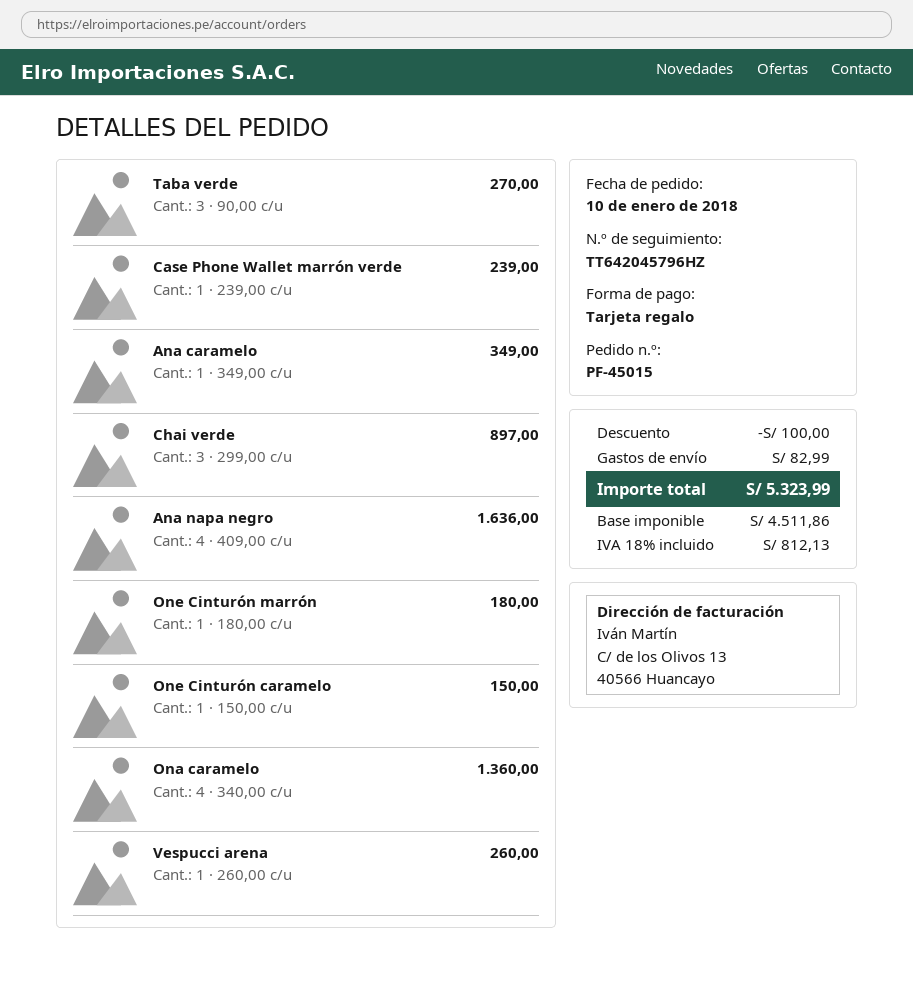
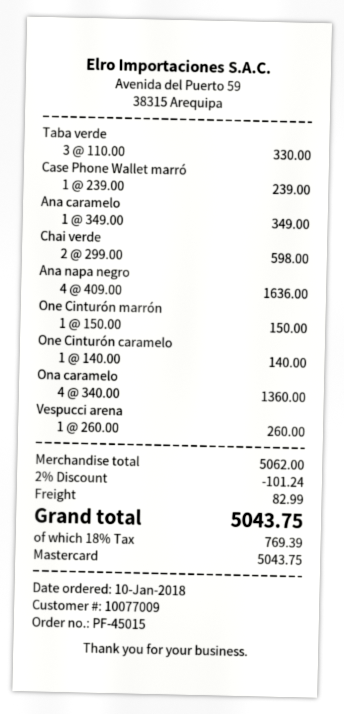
payment method: gift card -> Mastercard
Taba verde: 3 x 90.00 = 270.00 -> 3 x 110.00 = 330.00
Chai verde: 3 x 299.00 = 897.00 -> 2 x 299.00 = 598.00
One Cinturón marrón: 1 x 180.00 = 180.00 -> 1 x 150.00 = 150.00
One Cinturón caramelo: 1 x 150.00 = 150.00 -> 1 x 140.00 = 140.00
discount: 100.00 -> 101.24
tax: 18% = 812.13 -> 18% = 769.39
total: 5323.99 -> 5043.75

